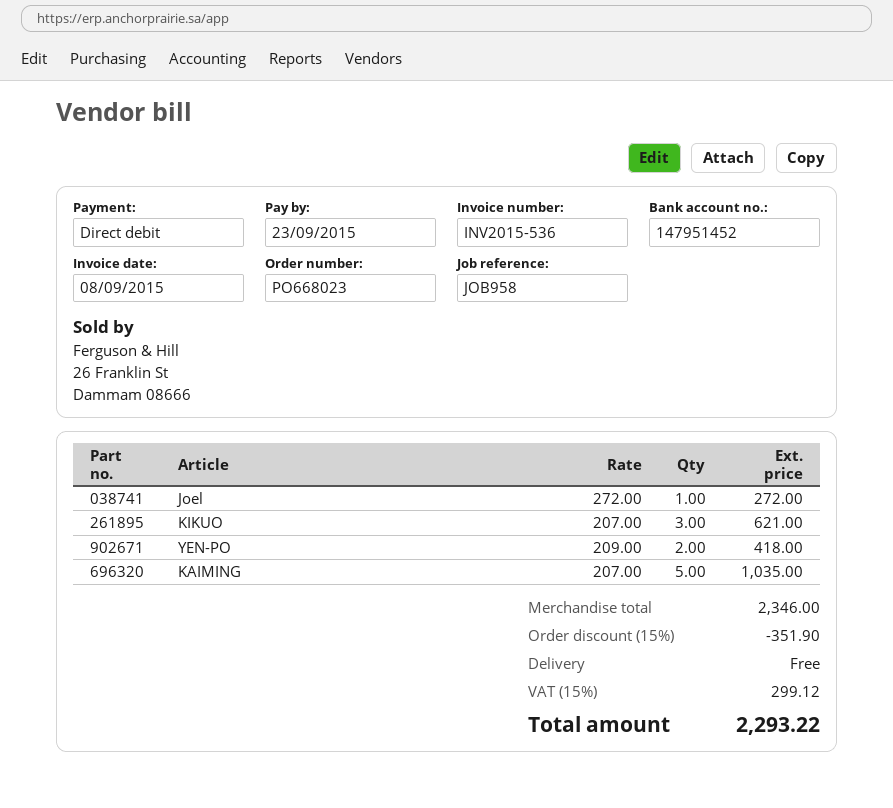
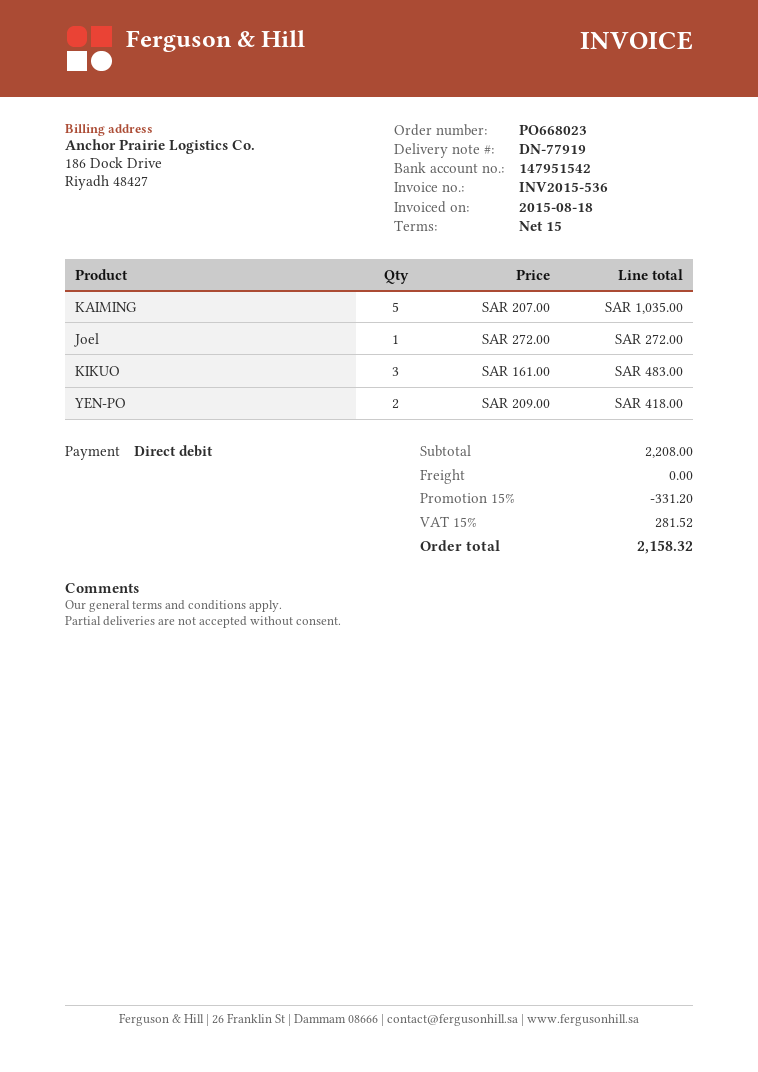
invoice date: 2015-09-08 -> 2015-08-18
bank account: 147951452 -> 147951542
KIKUO: 3 x 207.00 = 621.00 -> 3 x 161.00 = 483.00
subtotal: 2346.00 -> 2208.00
discount: 15% = 351.90 -> 15% = 331.20
tax: 15% = 299.12 -> 15% = 281.52
total: 2293.22 -> 2158.32

